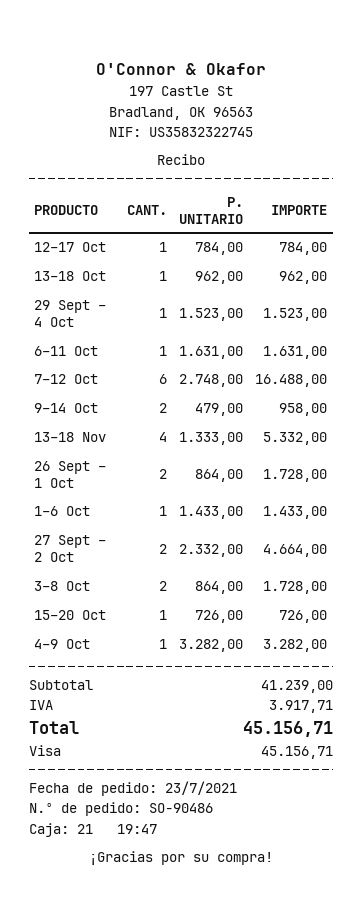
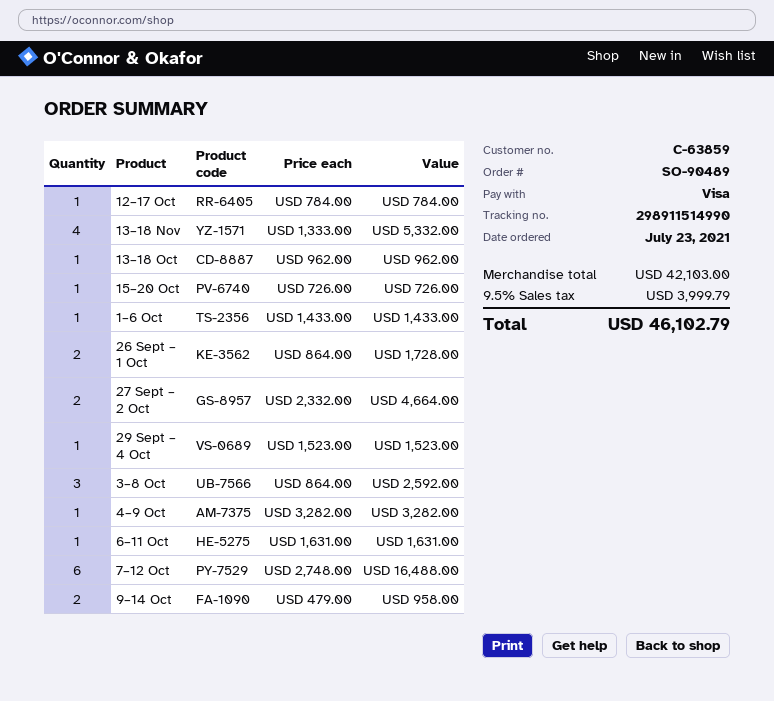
order number: SO-90486 -> SO-90489
3–8 Oct: 2 x 864.00 = 1728.00 -> 3 x 864.00 = 2592.00
subtotal: 41239.00 -> 42103.00
tax: 3917.71 -> 3999.79
total: 45156.71 -> 46102.79

